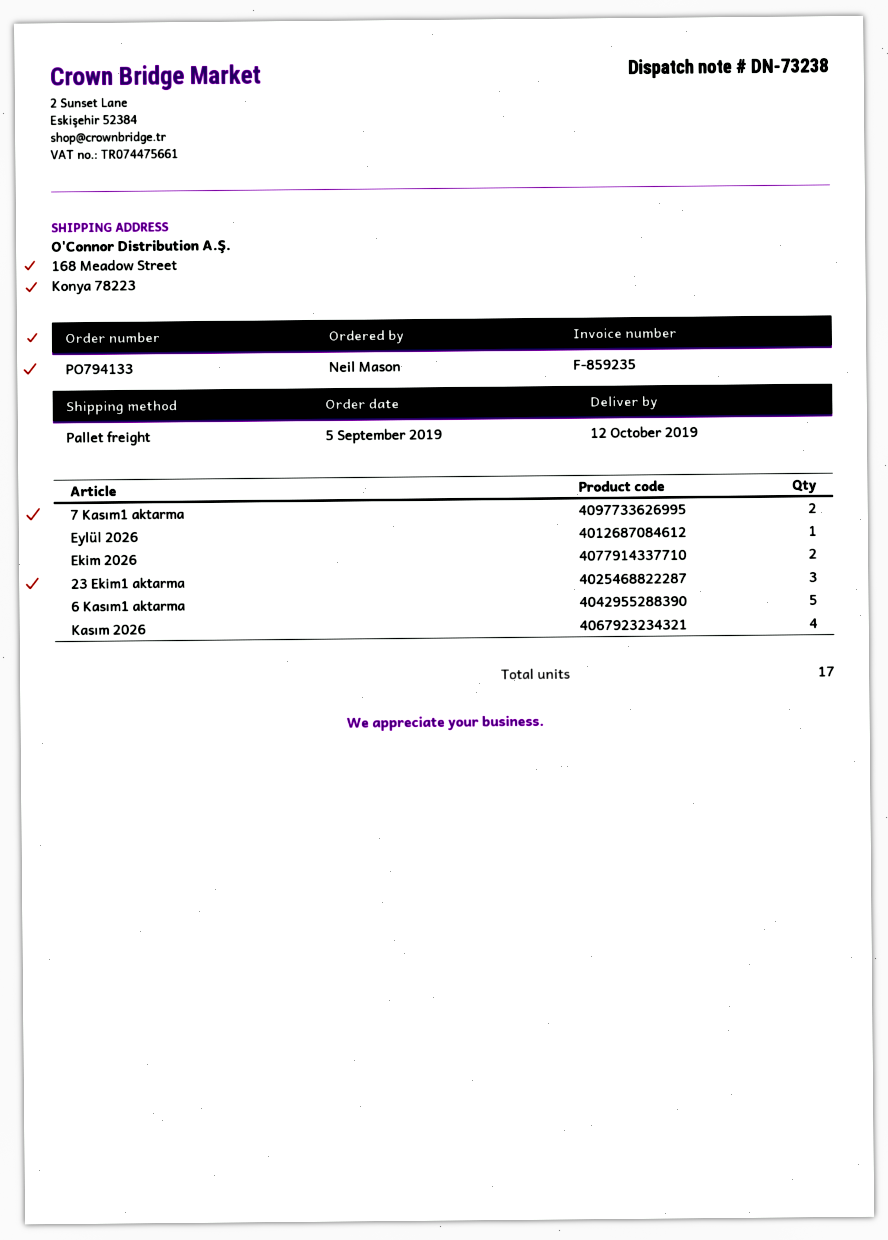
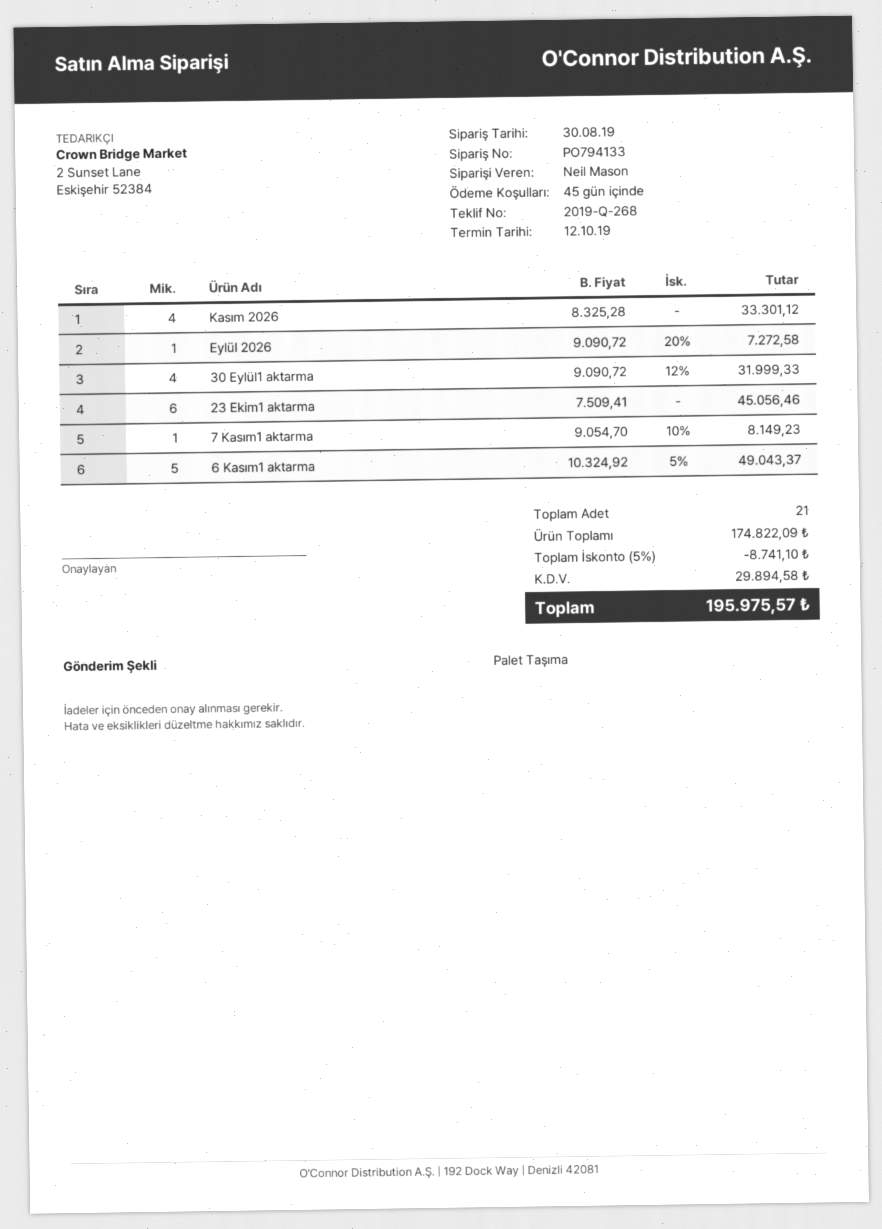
order date: 2019-09-05 -> 2019-08-30
7 Kasım1 aktarma: 2 -> 1
Ekim 2026: 2 -> none
23 Ekim1 aktarma: 3 -> 6
30 Eylül1 aktarma: none -> 4
total quantity: 17 -> 21

